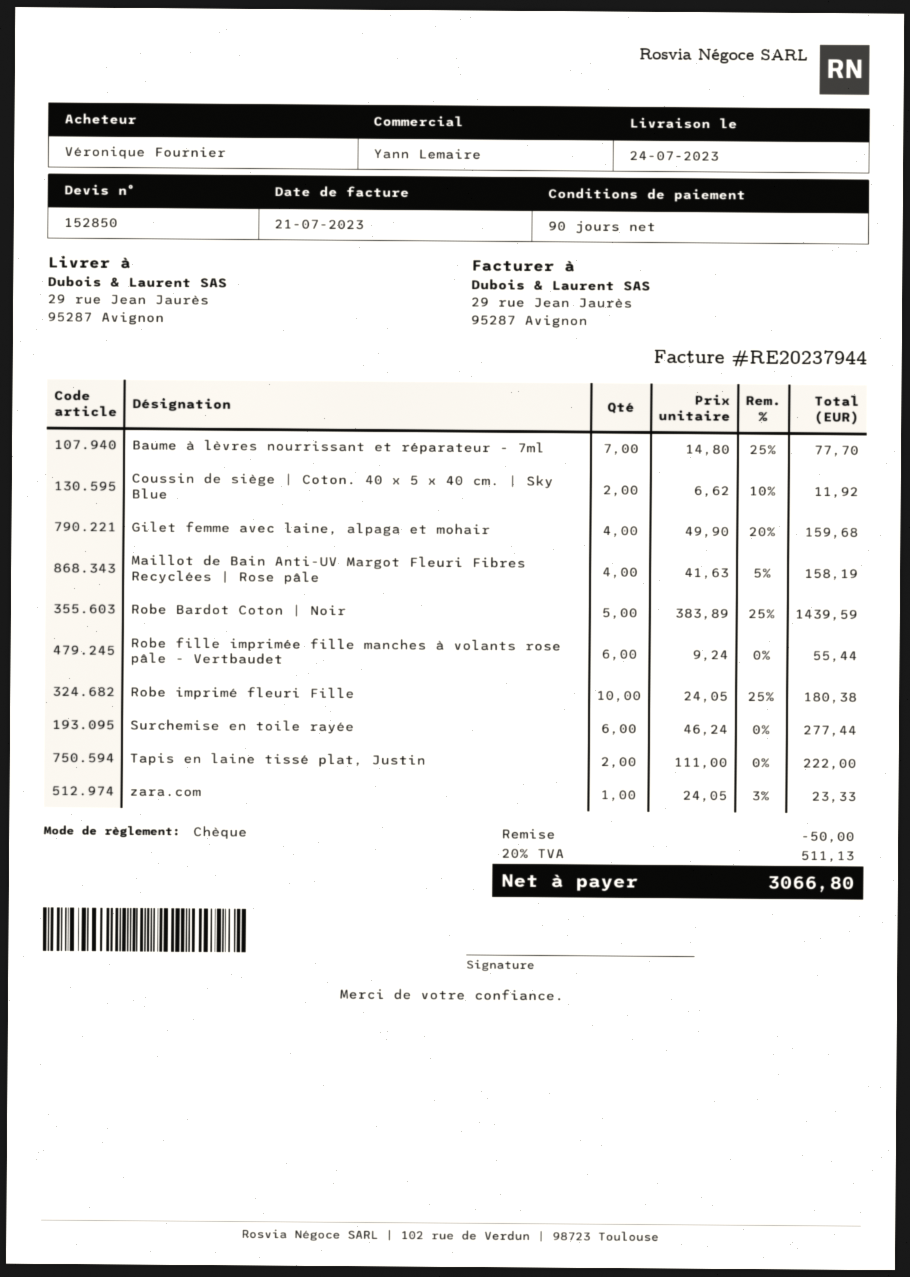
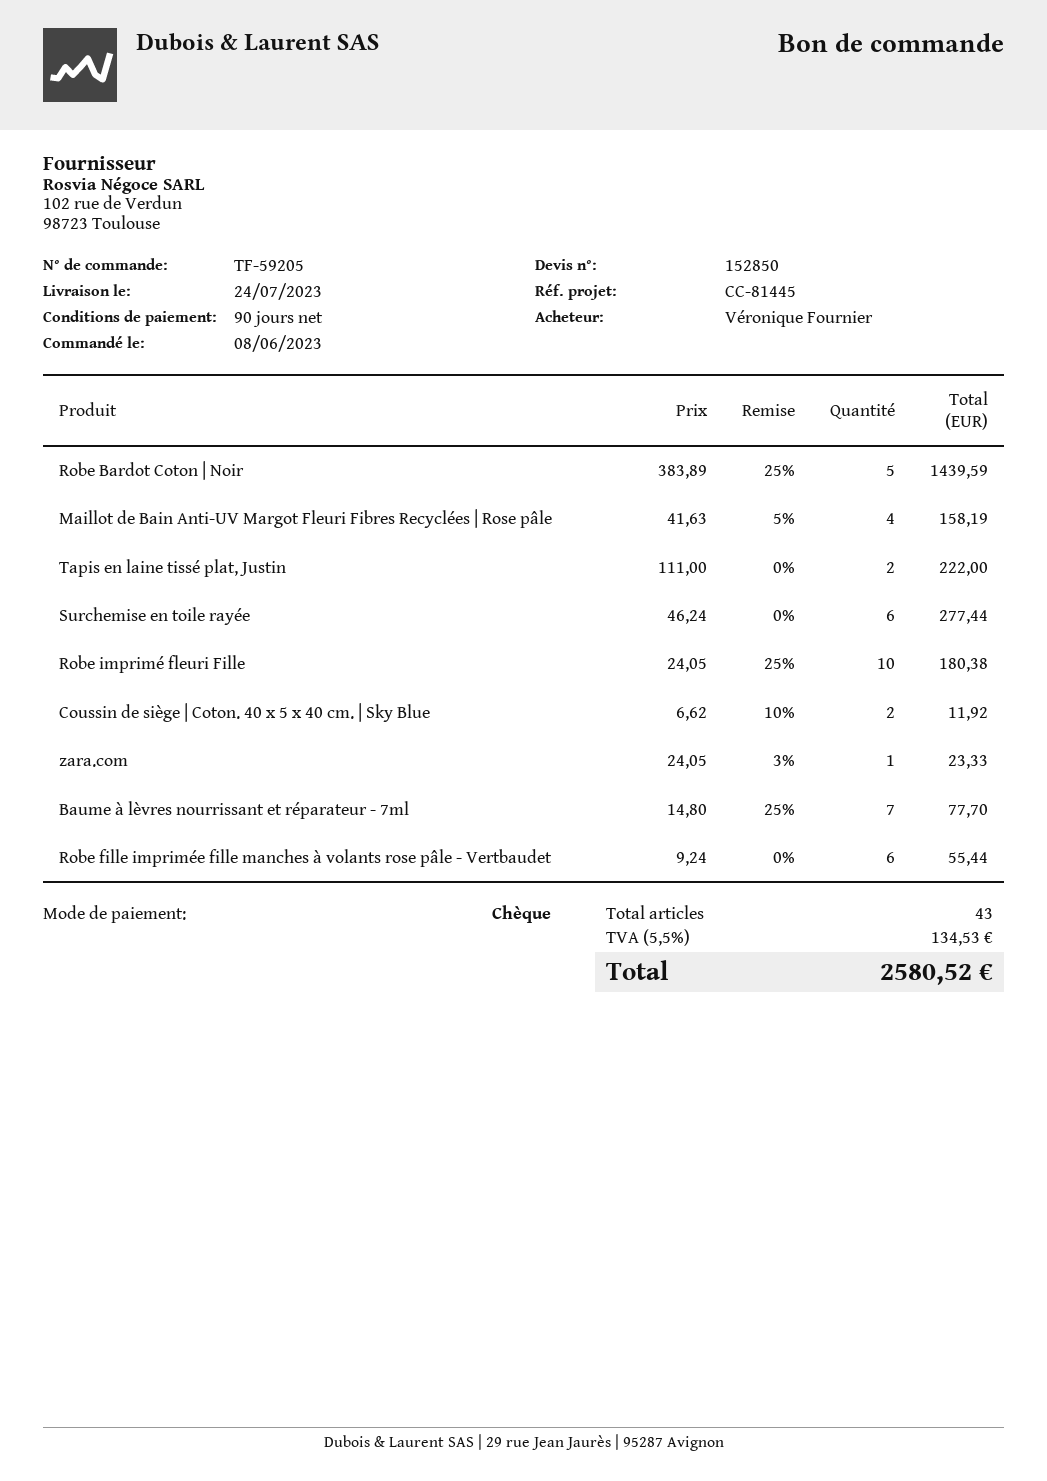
Gilet femme avec laine, alpaga et mohair: 4 x 49.90 - 20% = 159.68 -> none
discount: 50.00 -> none
tax: 20% = 511.13 -> 5.5% = 134.53
total: 3066.80 -> 2580.52

